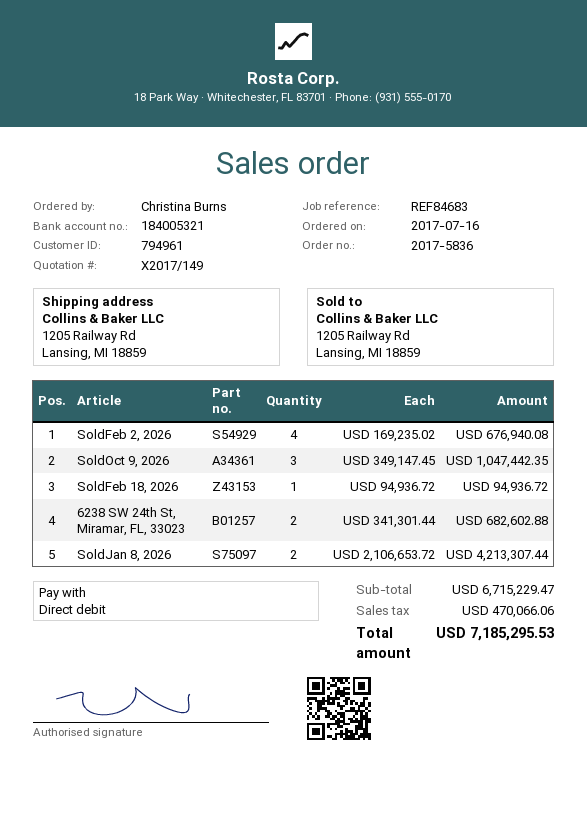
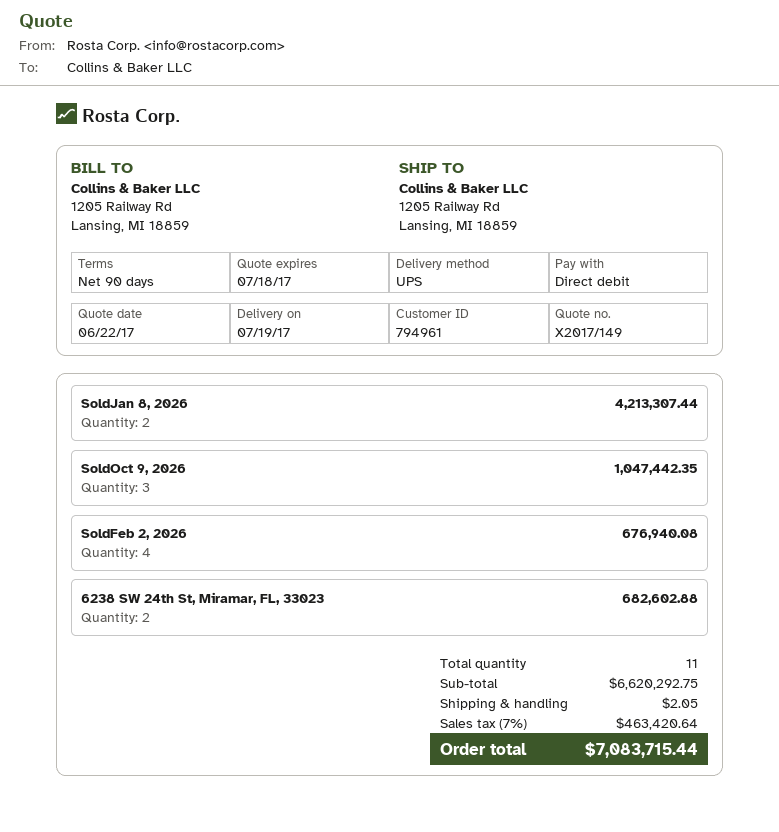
SoldFeb 18, 2026: 1 for 94936.72 -> none
subtotal: 6715229.47 -> 6620292.75
shipping: none -> 2.05
tax: 470066.06 -> 463420.64
total: 7185295.53 -> 7083715.44

